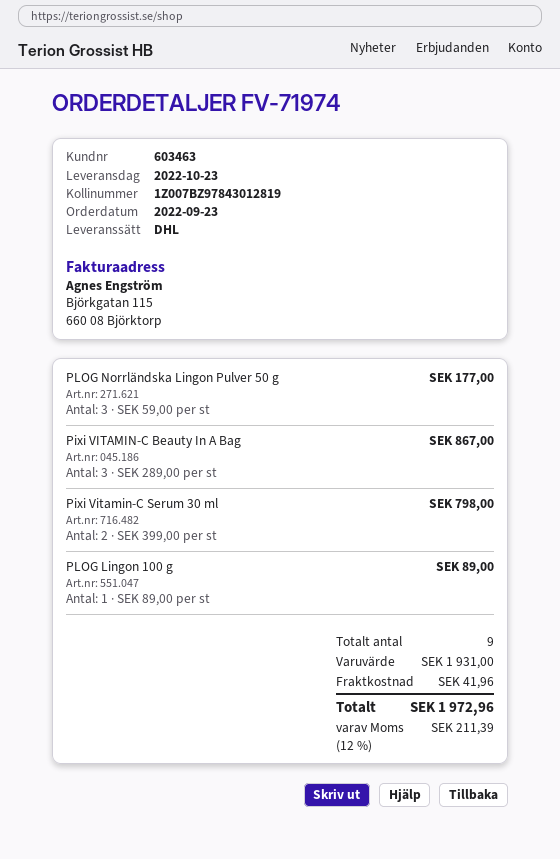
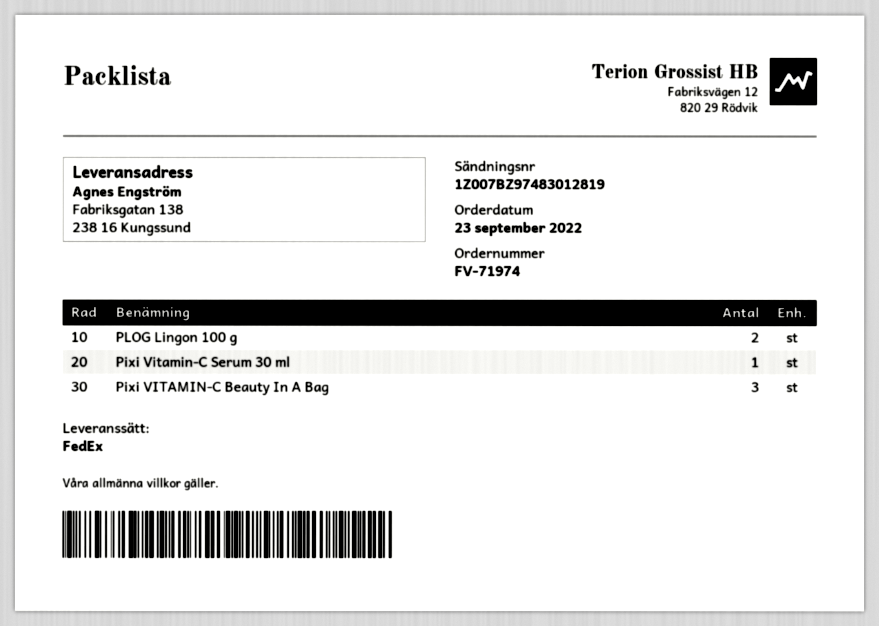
shipping method: DHL -> FedEx
tracking number: 1Z007BZ97843012819 -> 1Z007BZ97483012819
PLOG Norrländska Lingon Pulver 50 g: 3 -> none
Pixi Vitamin-C Serum 30 ml: 2 -> 1
PLOG Lingon 100 g: 1 -> 2

